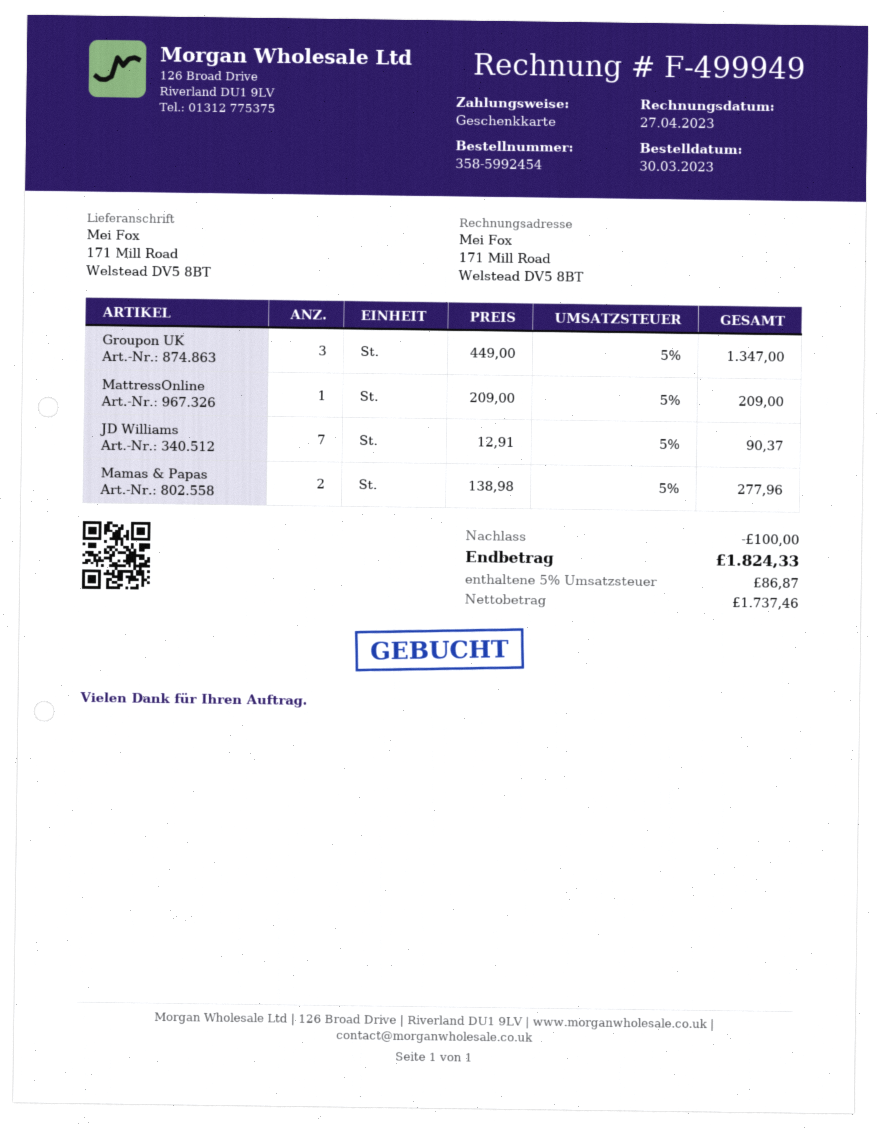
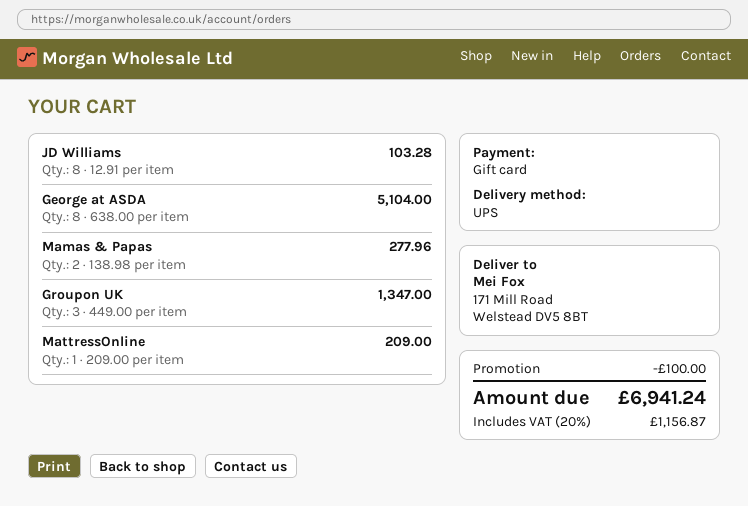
JD Williams: 7 x 12.91 = 90.37 -> 8 x 12.91 = 103.28
George at ASDA: none -> 8 x 638.00 = 5104.00
tax: 5% = 86.87 -> 20% = 1156.87
total: 1824.33 -> 6941.24

